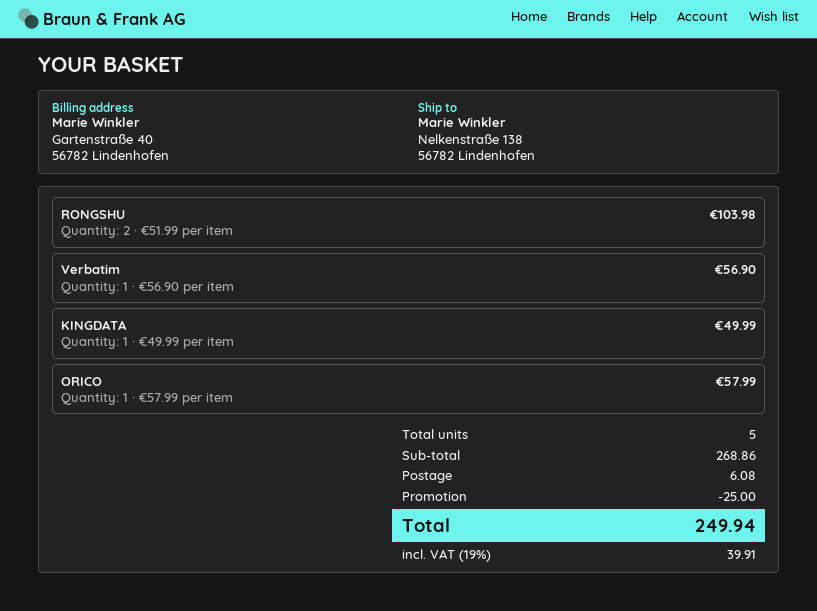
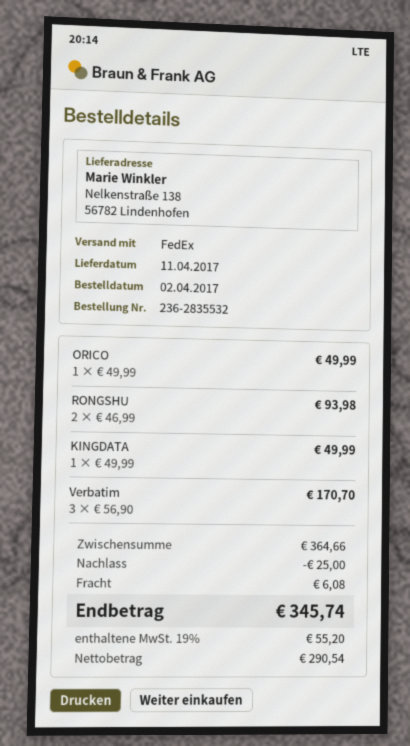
RONGSHU: 2 x 51.99 = 103.98 -> 2 x 46.99 = 93.98
Verbatim: 1 x 56.90 = 56.90 -> 3 x 56.90 = 170.70
ORICO: 1 x 57.99 = 57.99 -> 1 x 49.99 = 49.99
subtotal: 268.86 -> 364.66
tax: 19% = 39.91 -> 19% = 55.20
total: 249.94 -> 345.74

